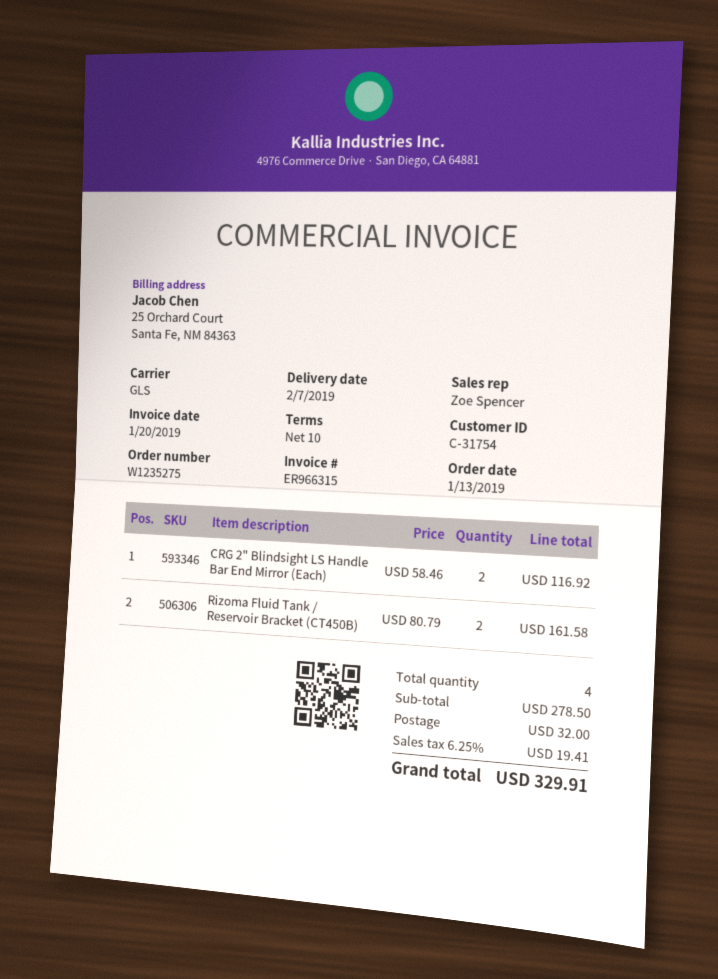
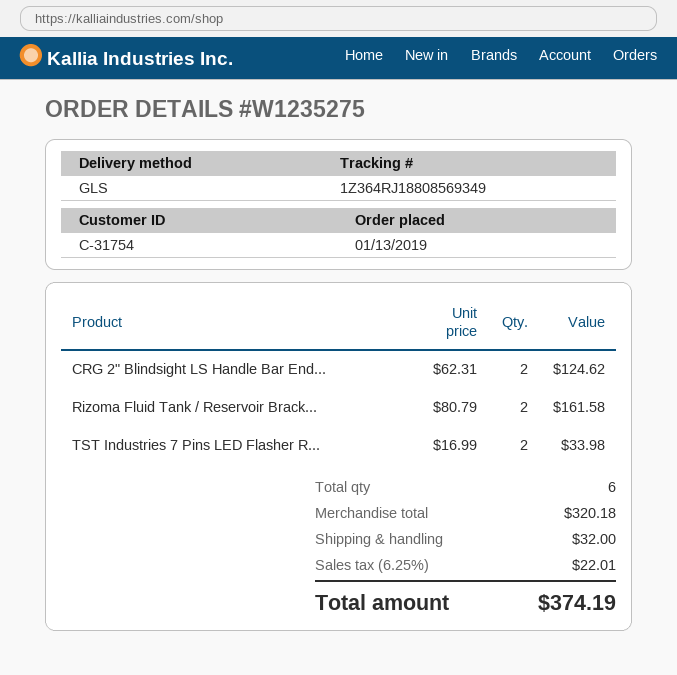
CRG 2" Blindsight LS Handle Bar End Mirror (Each): 2 x 58.46 = 116.92 -> 2 x 62.31 = 124.62
TST Industries 7 Pins LED Flasher R...: none -> 2 x 16.99 = 33.98
total quantity: 4 -> 6
subtotal: 278.50 -> 320.18
tax: 6.25% = 19.41 -> 6.25% = 22.01
total: 329.91 -> 374.19

